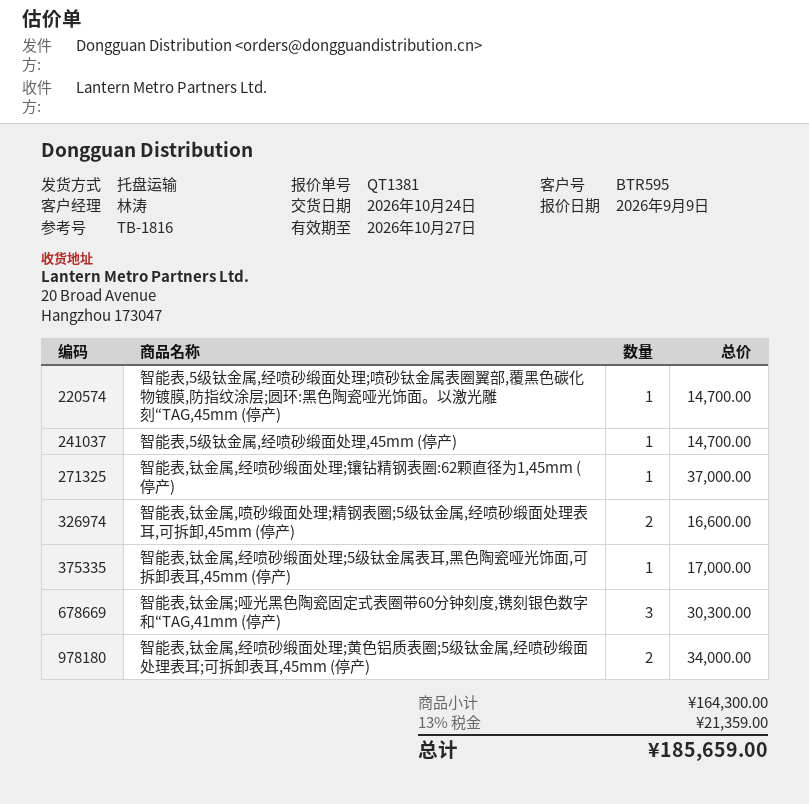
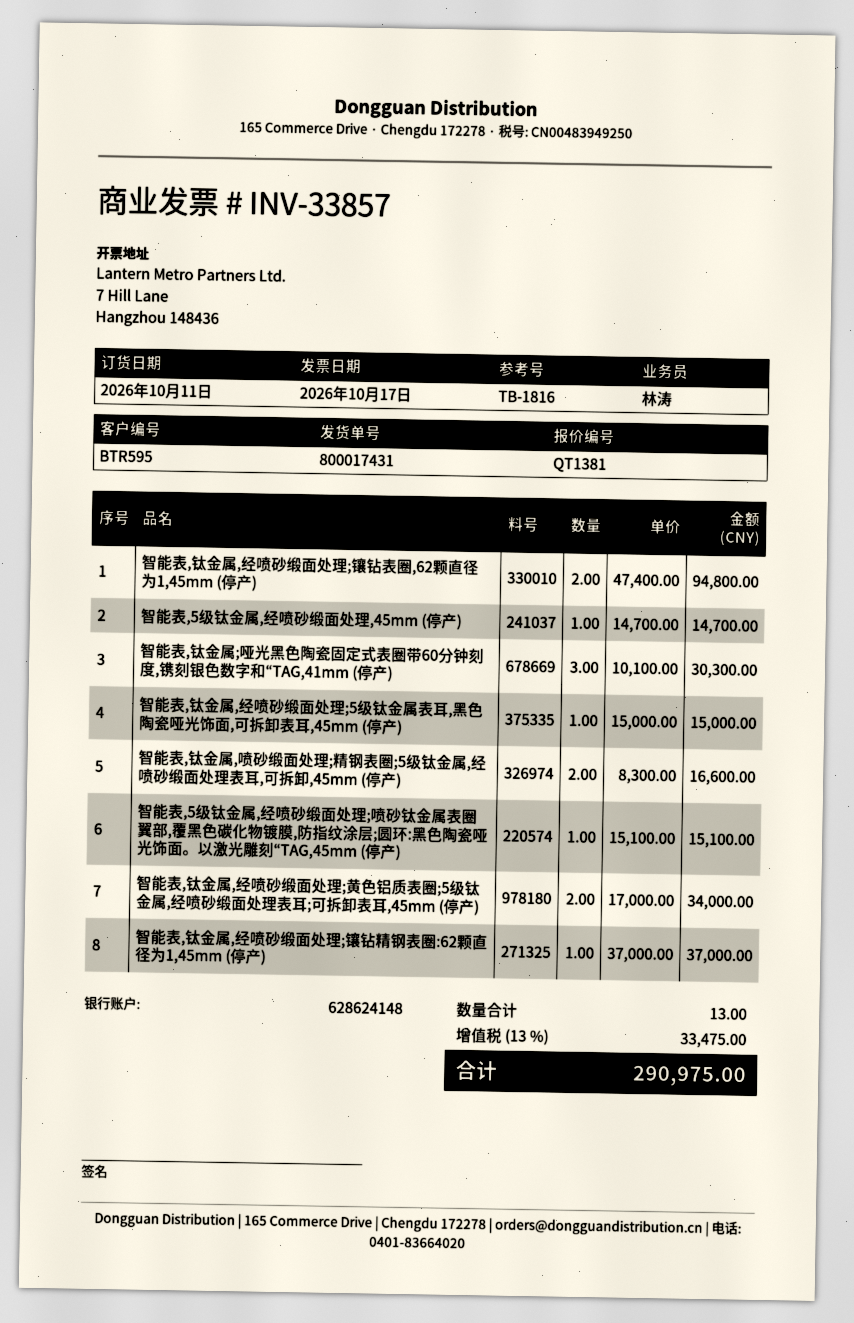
智能表,5级钛金属,经喷砂缎面处理;喷砂钛金属表圈翼部,覆黑色碳化物镀膜,防指纹涂层;圆环:黑色陶瓷哑光饰面。以激光雕刻“TAG,45mm (停产): 1 for 14700.00 -> 1 for 15100.00
智能表,钛金属,经喷砂缎面处理;5级钛金属表耳,黑色陶瓷哑光饰面,可拆卸表耳,45mm (停产): 1 for 17000.00 -> 1 for 15000.00
智能表,钛金属,经喷砂缎面处理;镶钻表圈,62颗直径为1,45mm (停产): none -> 2 for 94800.00
tax: 13% = 21359.00 -> 13% = 33475.00
total: 185659.00 -> 290975.00

